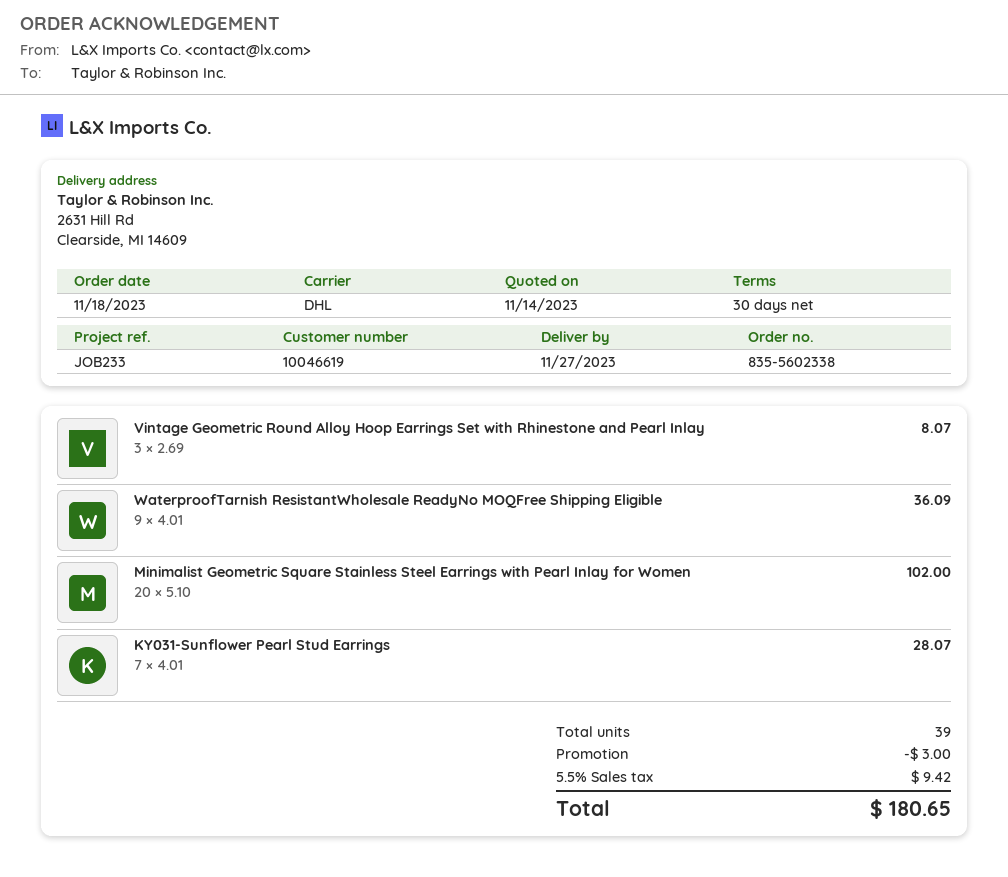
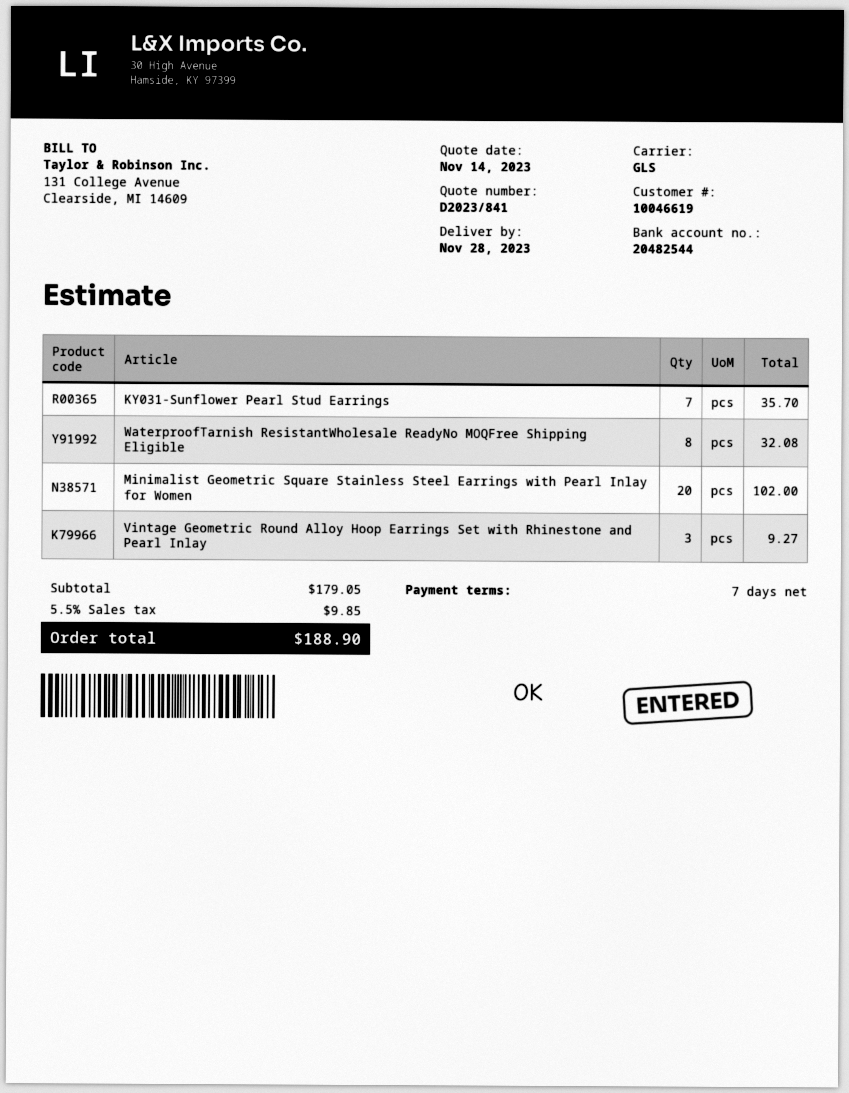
delivery date: 2023-11-27 -> 2023-11-28
payment terms: 30 days -> 7 days
shipping method: DHL -> GLS
Vintage Geometric Round Alloy Hoop Earrings Set with Rhinestone and Pearl Inlay: 3 for 8.07 -> 3 for 9.27
WaterproofTarnish ResistantWholesale ReadyNo MOQFree Shipping Eligible: 9 for 36.09 -> 8 for 32.08
KY031-Sunflower Pearl Stud Earrings: 7 for 28.07 -> 7 for 35.70
discount: 3.00 -> none
tax: 5.5% = 9.42 -> 5.5% = 9.85
total: 180.65 -> 188.90

